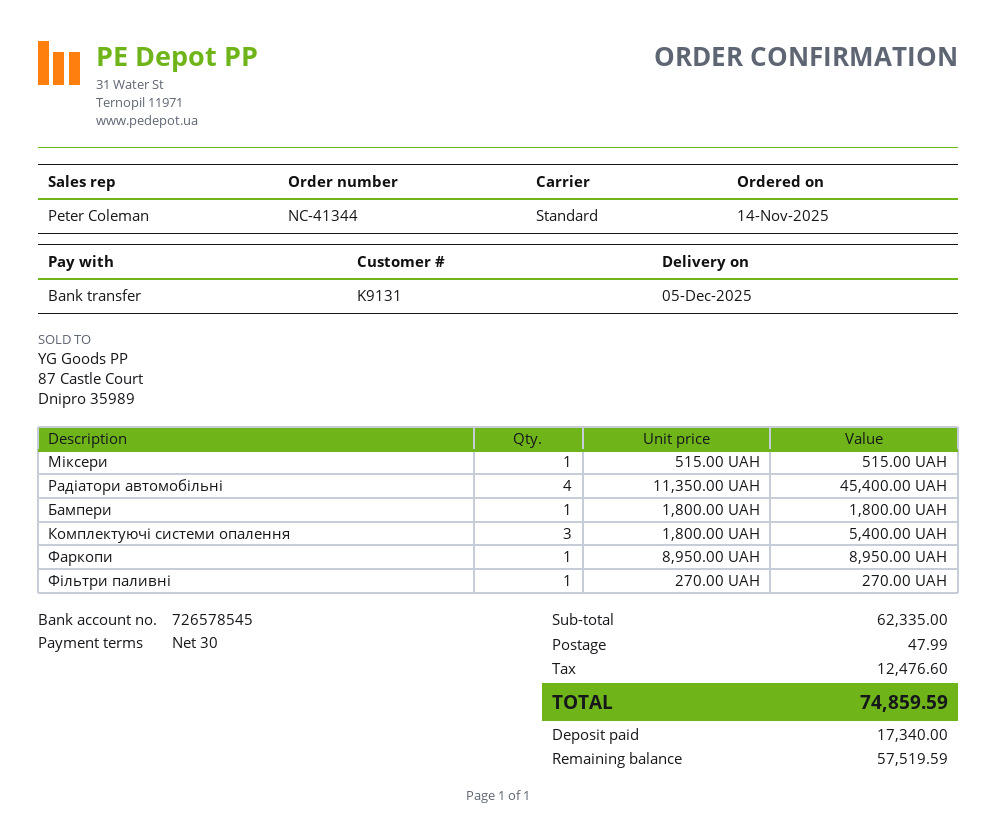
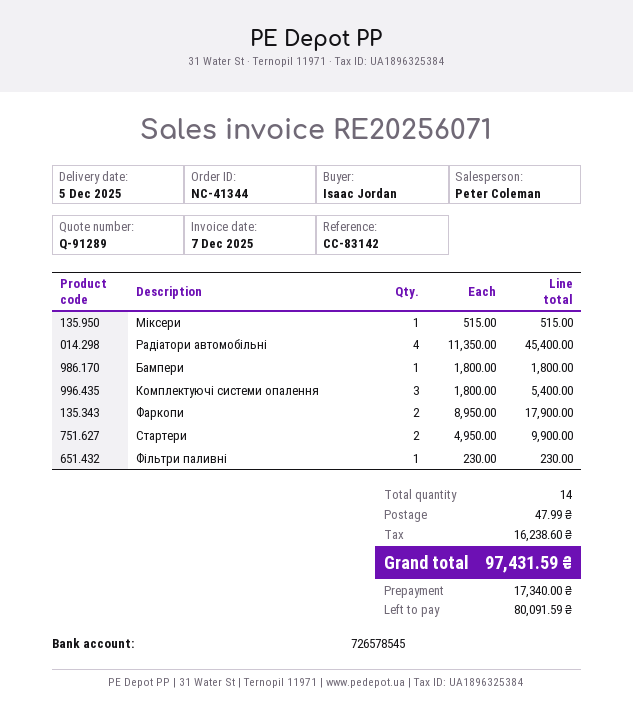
Фаркопи: 1 x 8950.00 = 8950.00 -> 2 x 8950.00 = 17900.00
Фільтри паливні: 1 x 270.00 = 270.00 -> 1 x 230.00 = 230.00
Стартери: none -> 2 x 4950.00 = 9900.00
tax: 12476.60 -> 16238.60
total: 74859.59 -> 97431.59
balance: 57519.59 -> 80091.59

